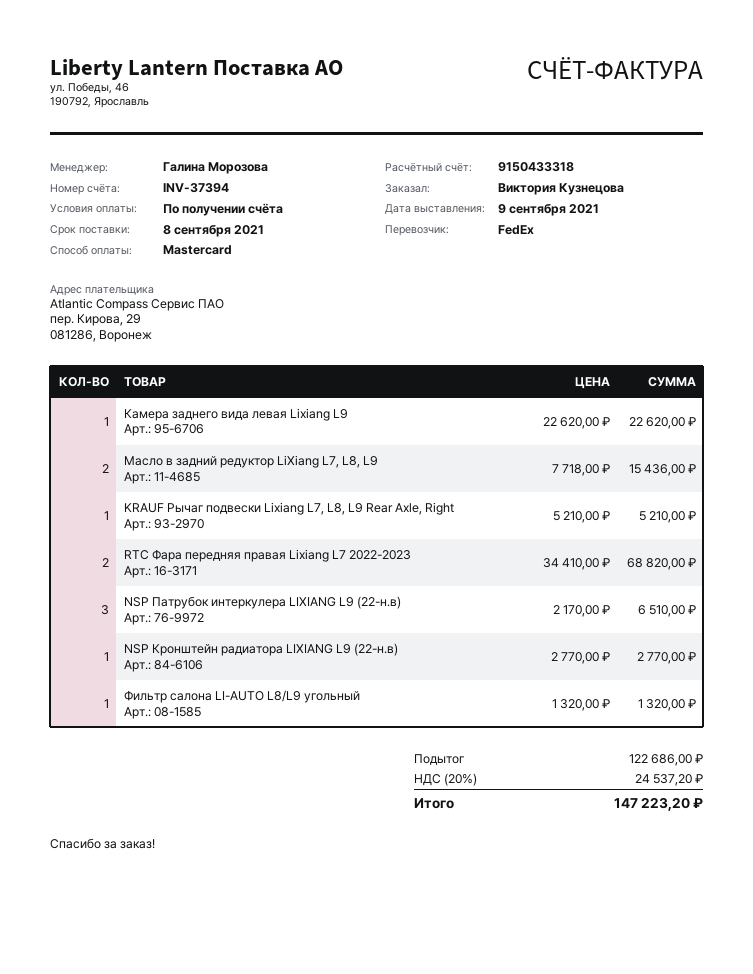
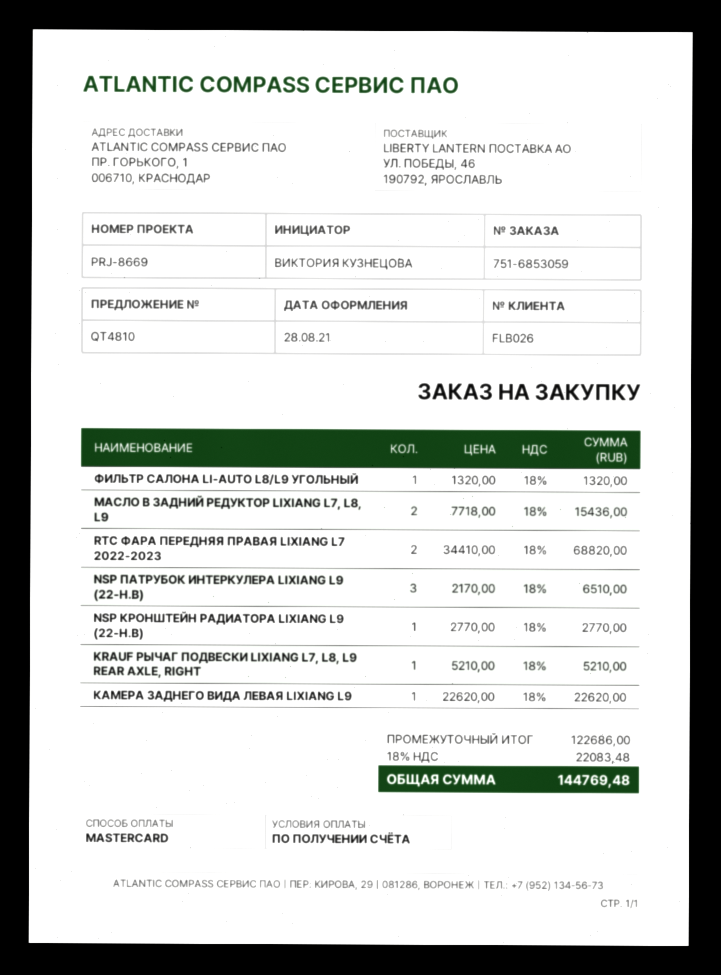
tax: 20% = 24537.20 -> 18% = 22083.48
total: 147223.20 -> 144769.48

